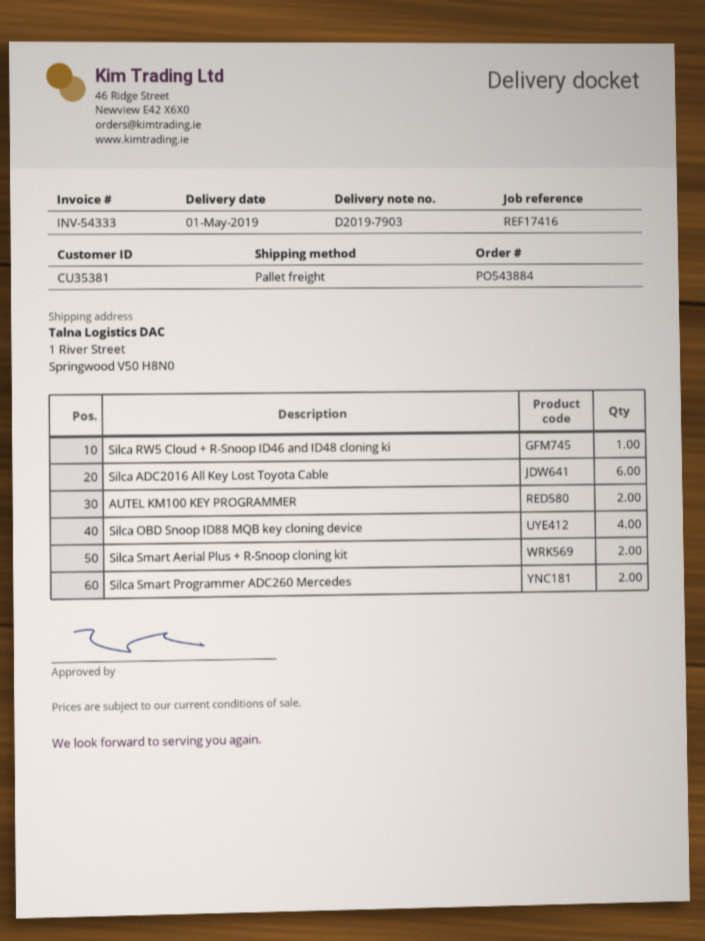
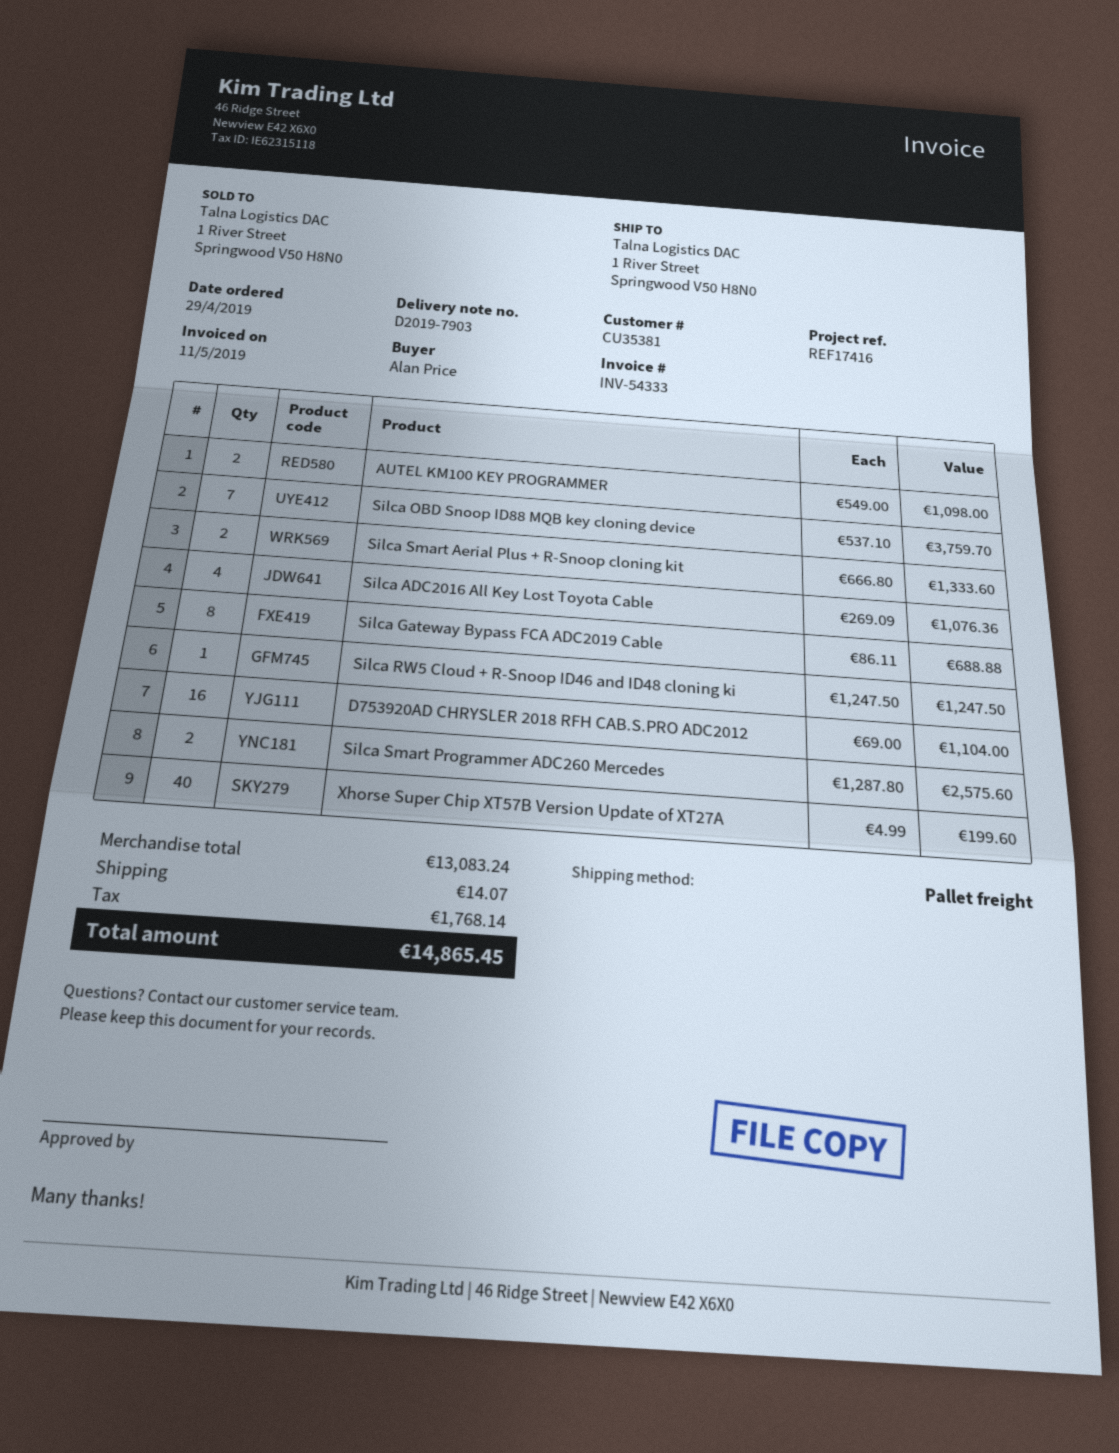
Silca ADC2016 All Key Lost Toyota Cable: 6 -> 4
Silca OBD Snoop ID88 MQB key cloning device: 4 -> 7
Silca Gateway Bypass FCA ADC2019 Cable: none -> 8
D753920AD CHRYSLER 2018 RFH CAB.S.PRO ADC2012: none -> 16
Xhorse Super Chip XT57B Version Update of XT27A: none -> 40

